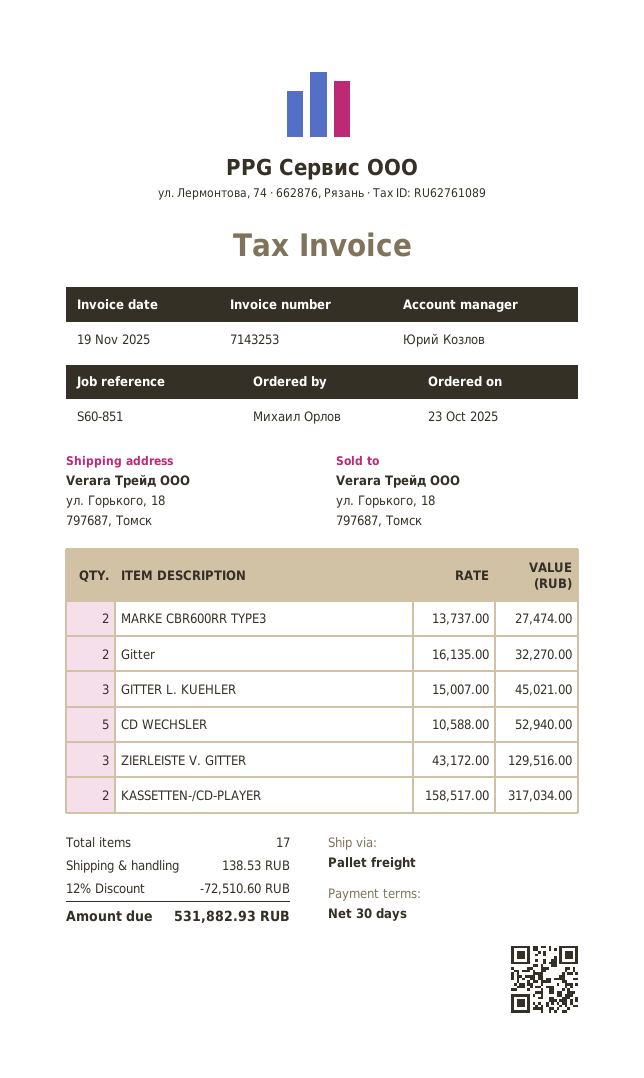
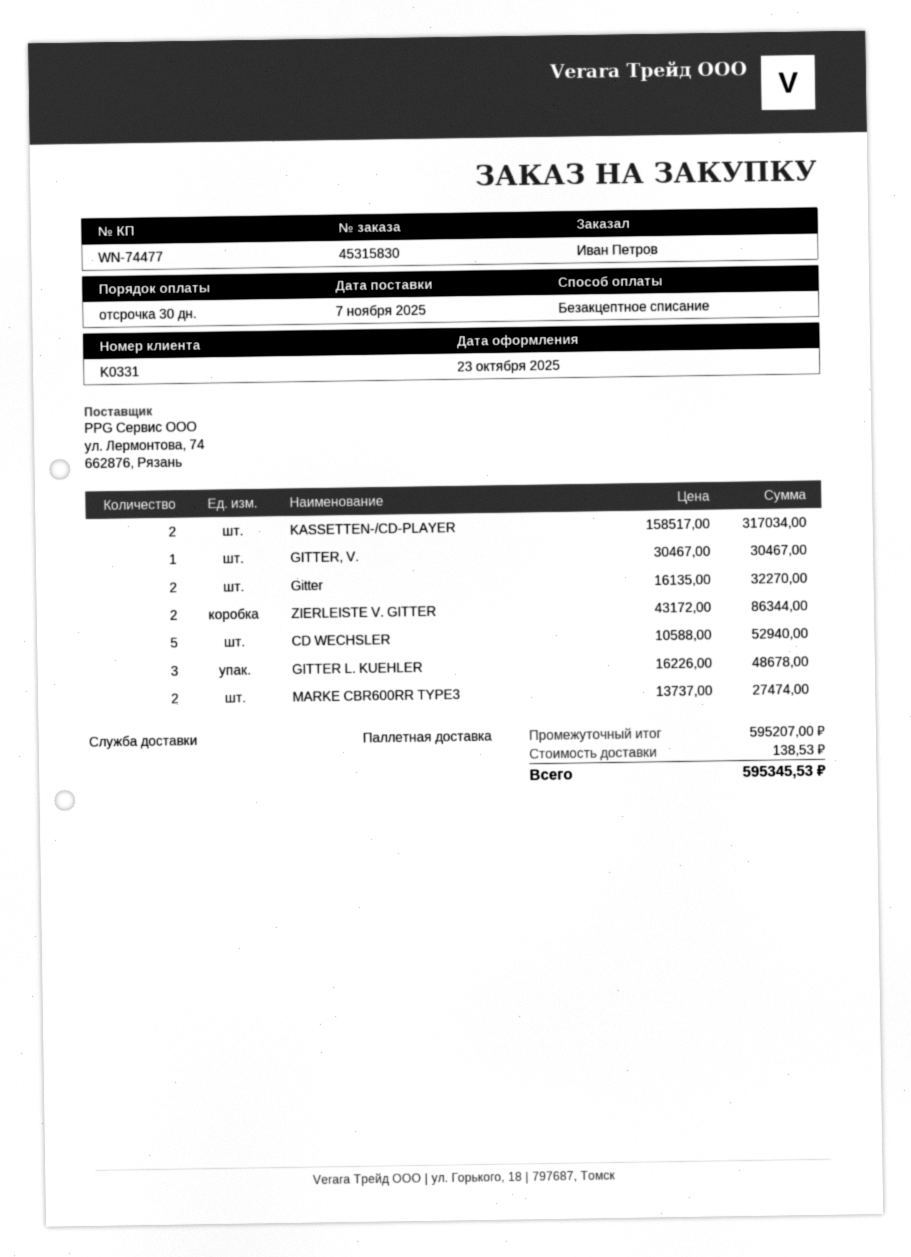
ordered by: Михаил Орлов -> Иван Петров
GITTER L. KUEHLER: 3 x 15007.00 = 45021.00 -> 3 x 16226.00 = 48678.00
ZIERLEISTE V. GITTER: 3 x 43172.00 = 129516.00 -> 2 x 43172.00 = 86344.00
GITTER, V.: none -> 1 x 30467.00 = 30467.00
discount: 12% = 72510.60 -> none
total: 531882.93 -> 595345.53

